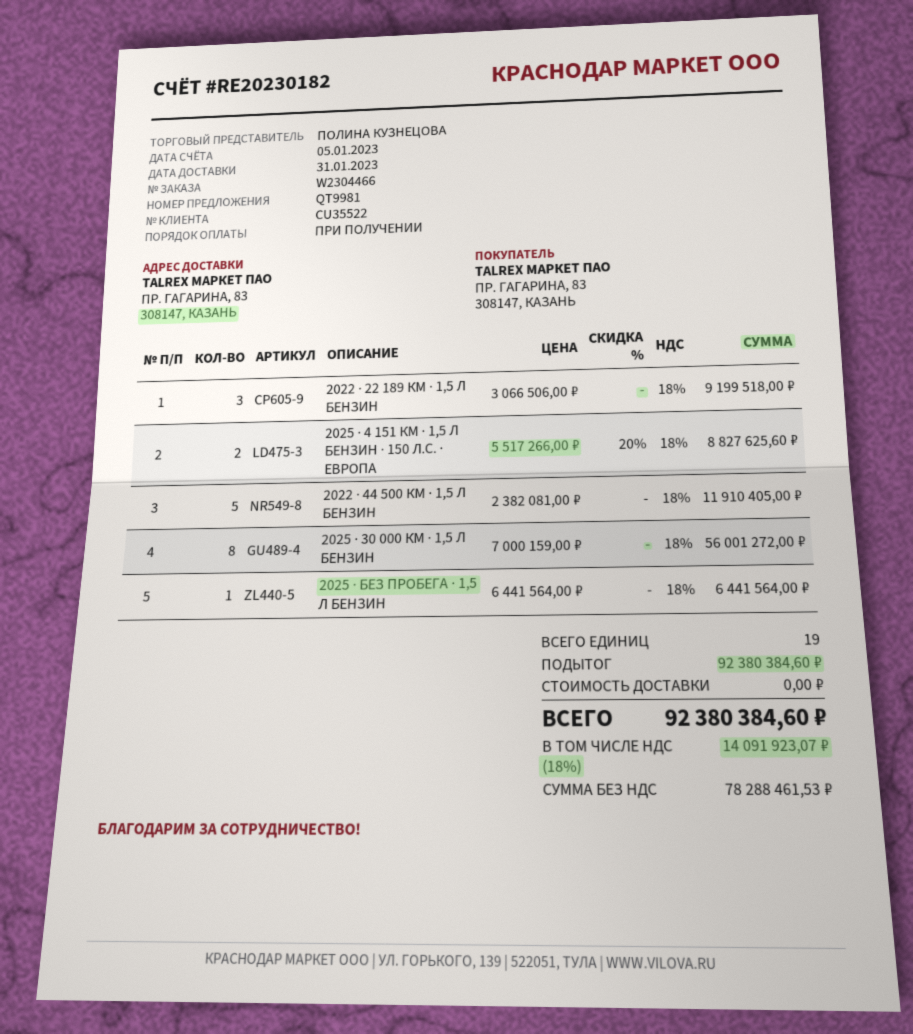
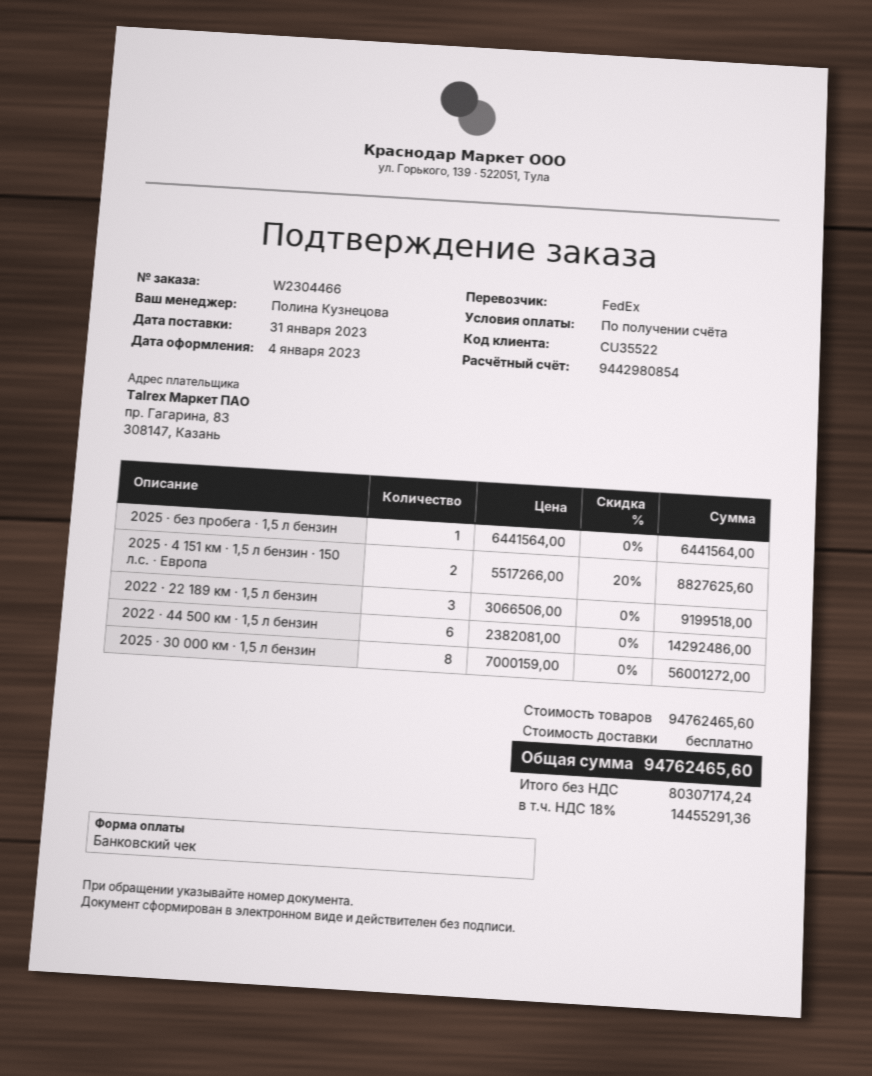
2022 · 44 500 КМ · 1,5 Л БЕНЗИН: 5 x 2382081.00 = 11910405.00 -> 6 x 2382081.00 = 14292486.00
subtotal: 92380384.60 -> 94762465.60
net: 78288461.53 -> 80307174.24
tax: 18% = 14091923.07 -> 18% = 14455291.36
total: 92380384.60 -> 94762465.60

